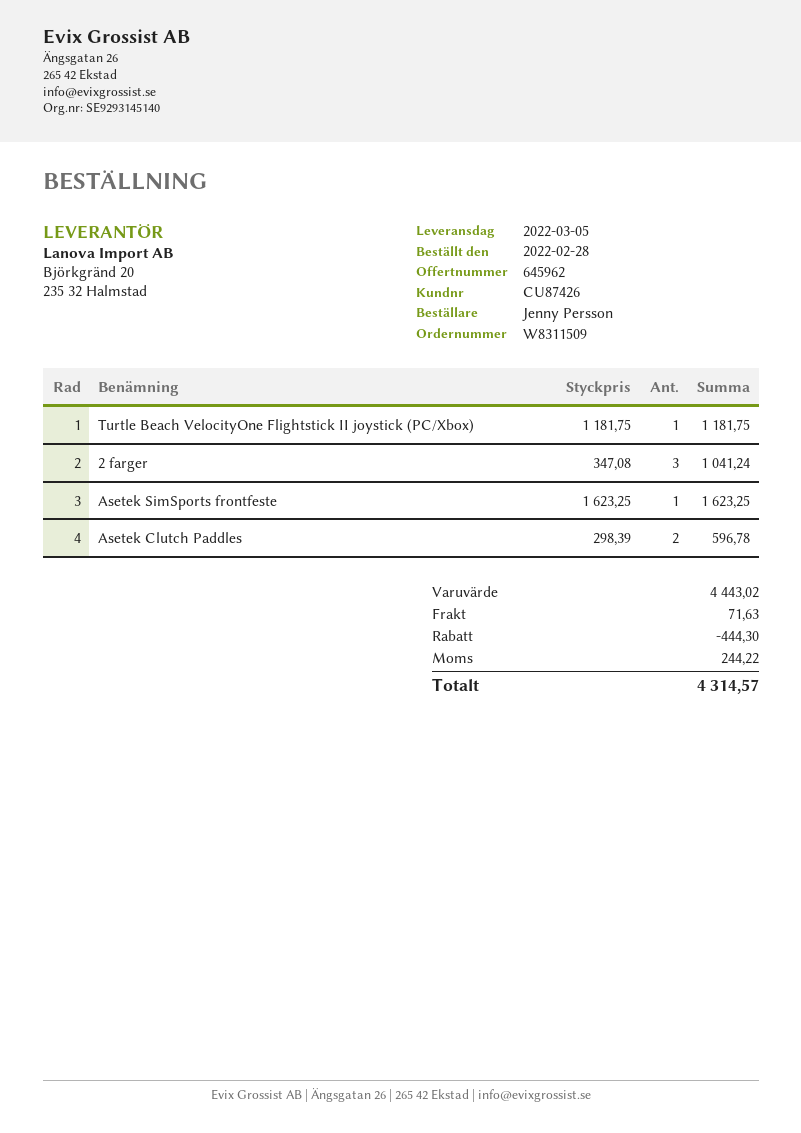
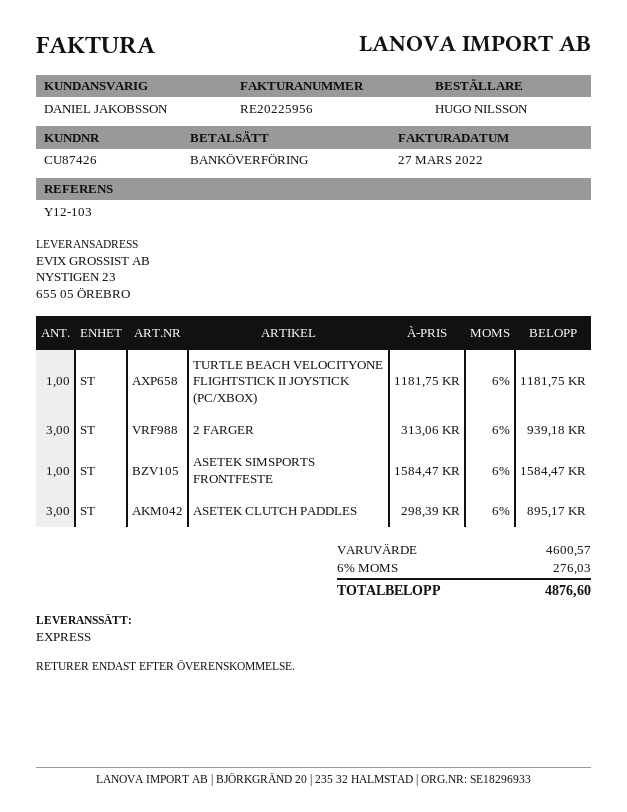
ordered by: Jenny Persson -> HUGO NILSSON
2 farger: 3 x 347.08 = 1041.24 -> 3 x 313.06 = 939.18
Asetek SimSports frontfeste: 1 x 1623.25 = 1623.25 -> 1 x 1584.47 = 1584.47
Asetek Clutch Paddles: 2 x 298.39 = 596.78 -> 3 x 298.39 = 895.17
subtotal: 4443.02 -> 4600.57
discount: 444.30 -> none
shipping: 71.63 -> none
tax: 244.22 -> 276.03
total: 4314.57 -> 4876.60

